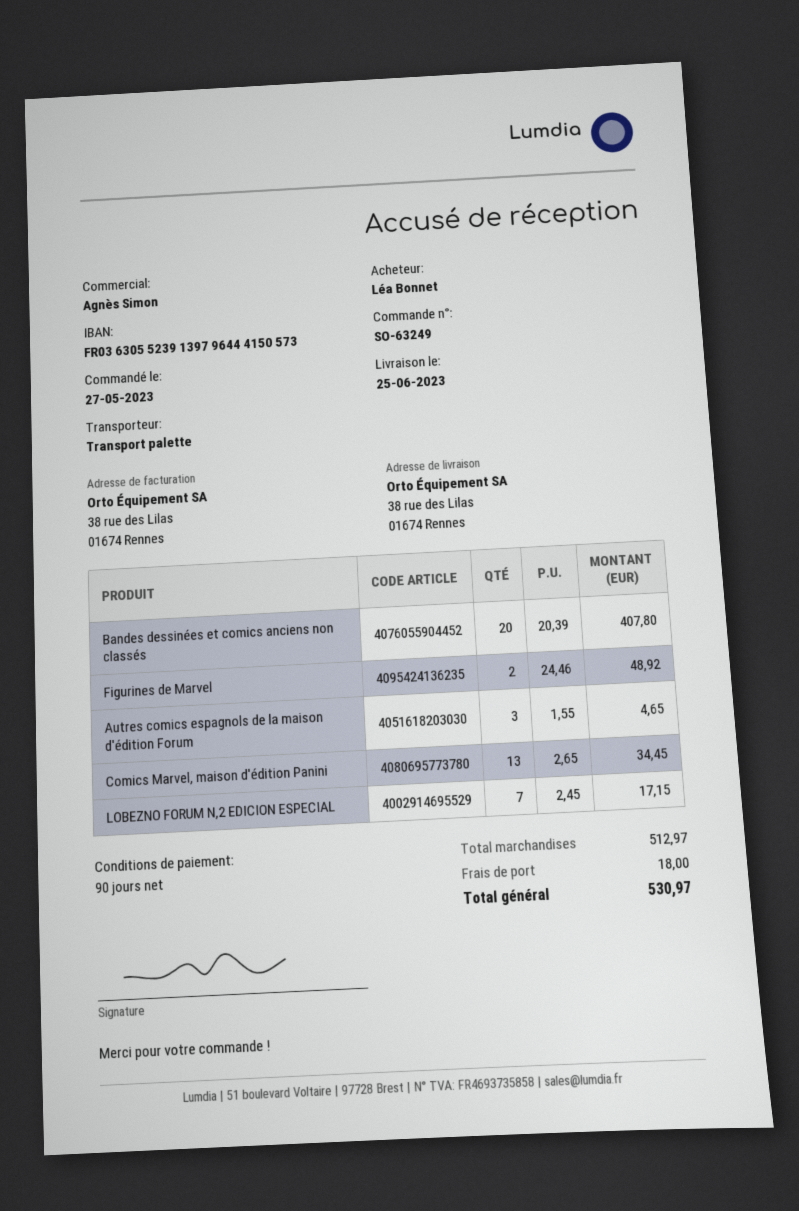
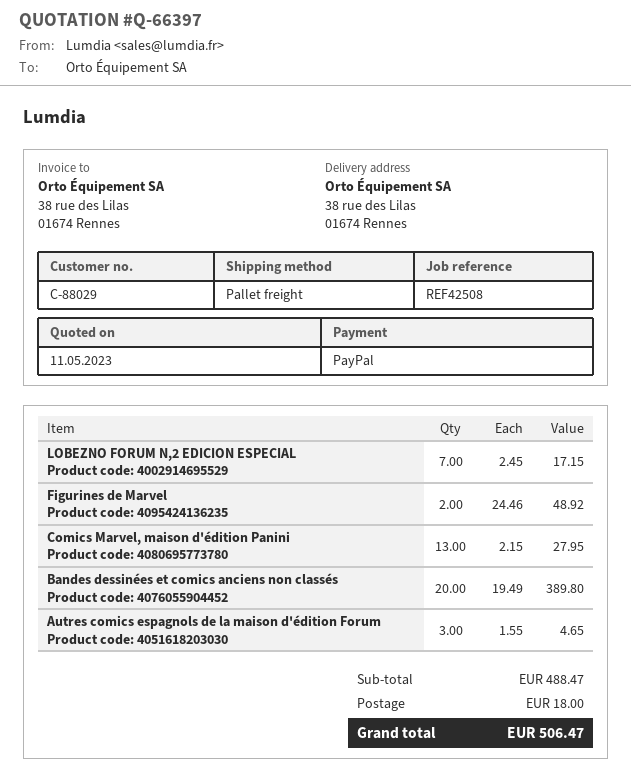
Bandes dessinées et comics anciens non classés: 20 x 20.39 = 407.80 -> 20 x 19.49 = 389.80
Comics Marvel, maison d'édition Panini: 13 x 2.65 = 34.45 -> 13 x 2.15 = 27.95
subtotal: 512.97 -> 488.47
total: 530.97 -> 506.47

